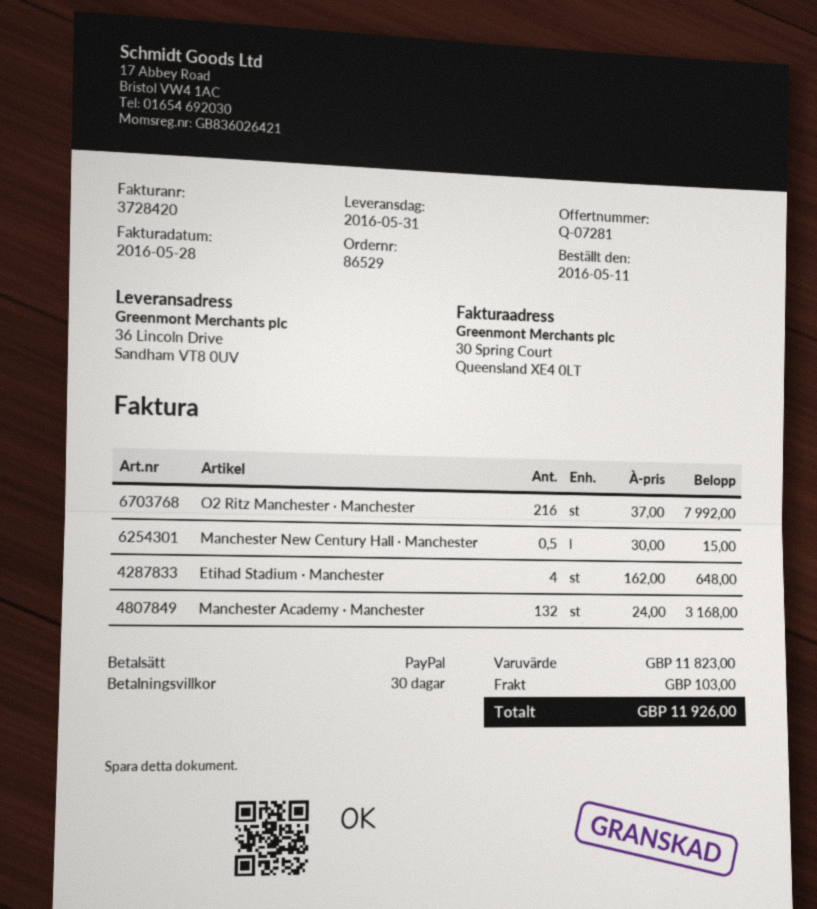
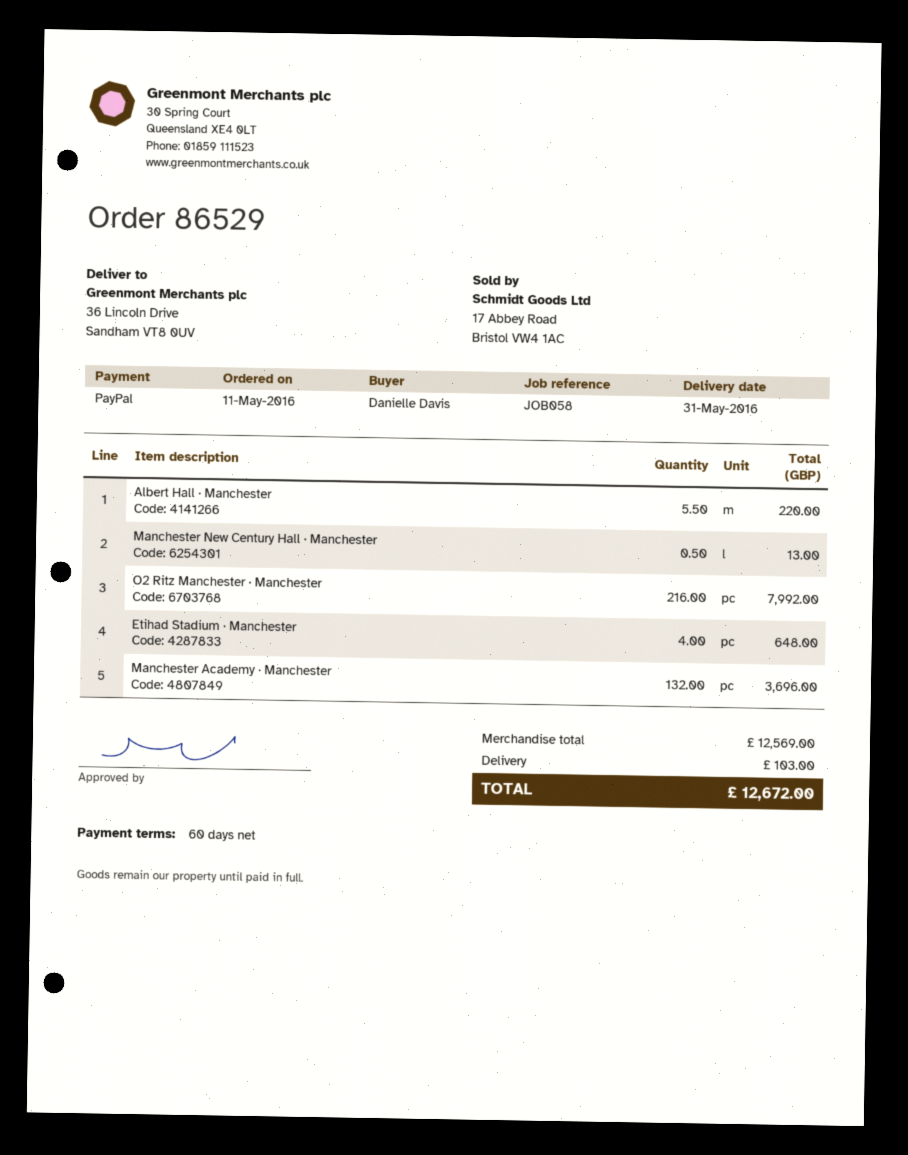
payment terms: 30 days -> 60 days
Manchester New Century Hall · Manchester: 0.5 for 15.00 -> 0.5 for 13.00
Manchester Academy · Manchester: 132 for 3168.00 -> 132 for 3696.00
Albert Hall · Manchester: none -> 5.5 for 220.00
subtotal: 11823.00 -> 12569.00
total: 11926.00 -> 12672.00

